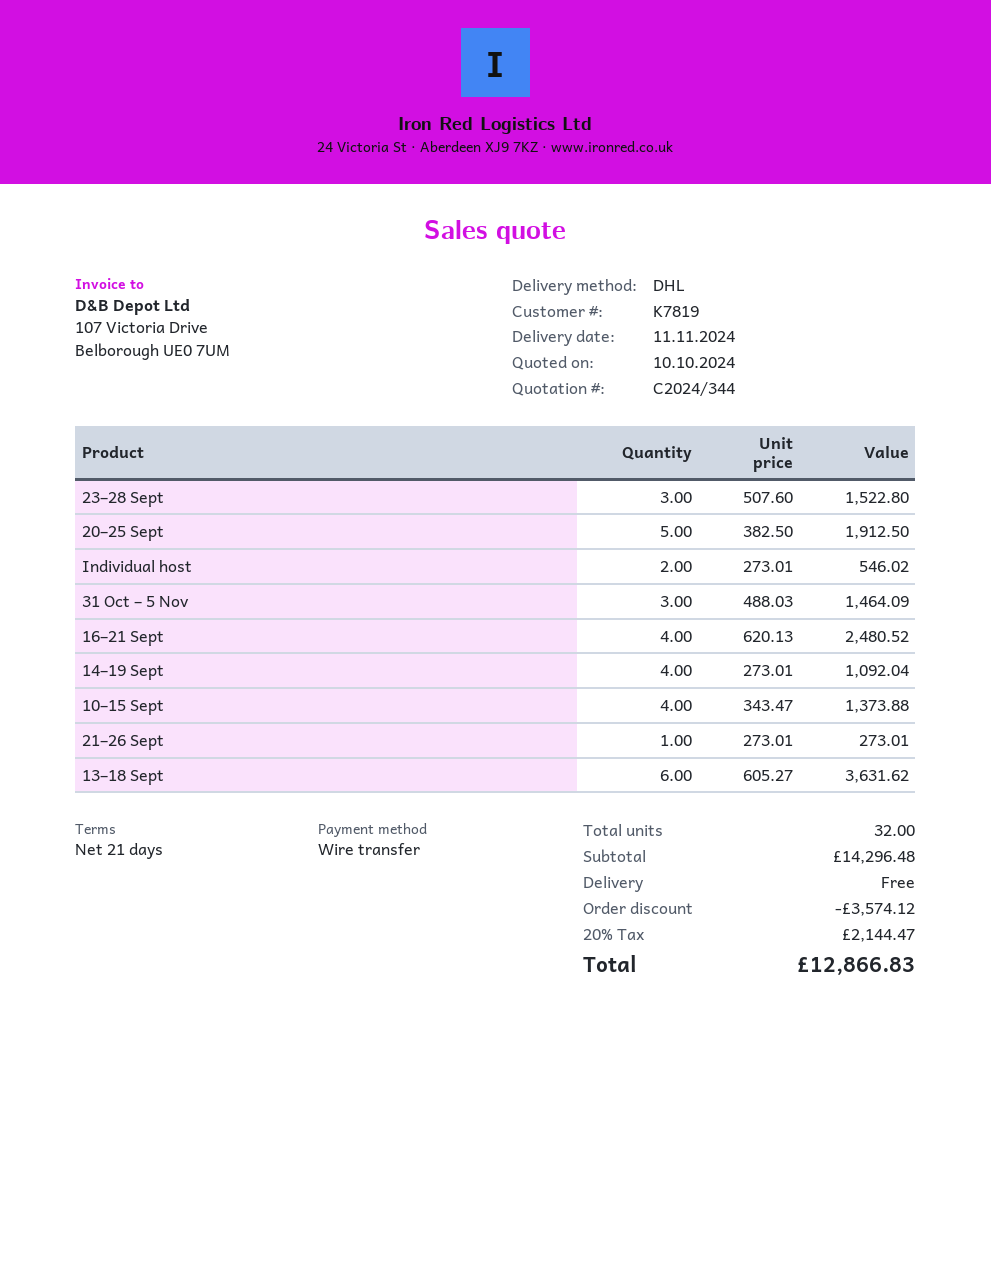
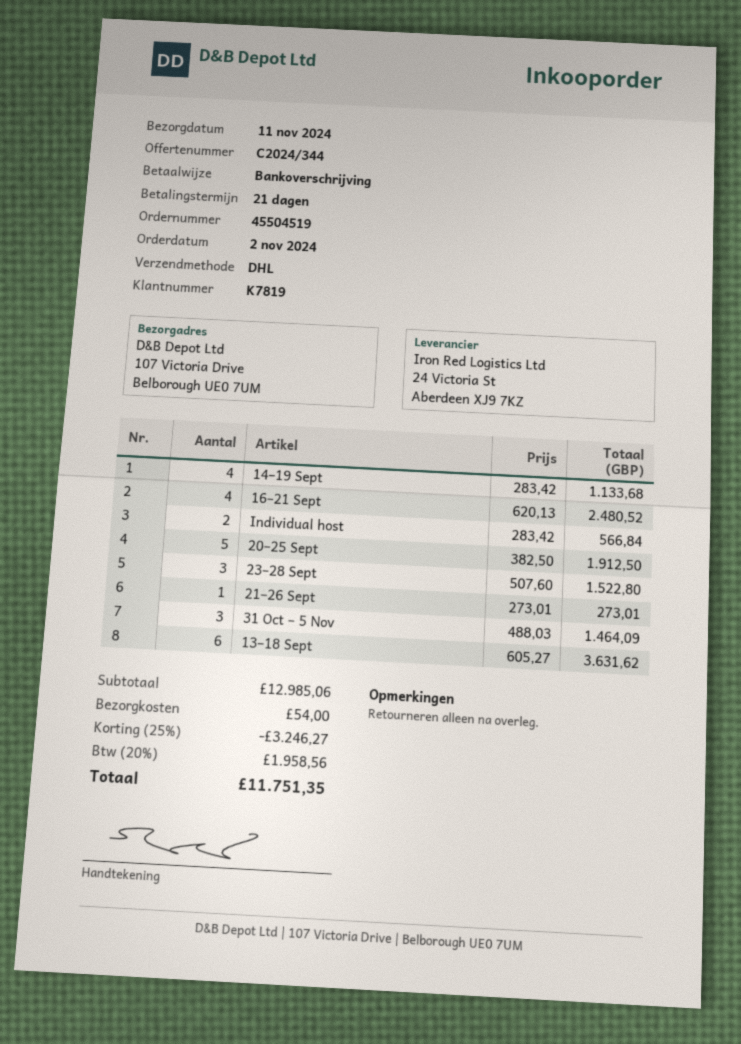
Individual host: 2 x 273.01 = 546.02 -> 2 x 283.42 = 566.84
14–19 Sept: 4 x 273.01 = 1092.04 -> 4 x 283.42 = 1133.68
10–15 Sept: 4 x 343.47 = 1373.88 -> none
subtotal: 14296.48 -> 12985.06
discount: 3574.12 -> 3246.27
shipping: 0.00 -> 54.00
tax: 20% = 2144.47 -> 20% = 1958.56
total: 12866.83 -> 11751.35

